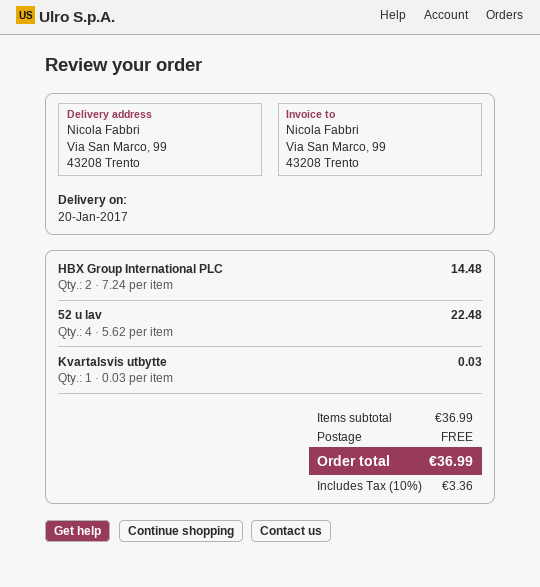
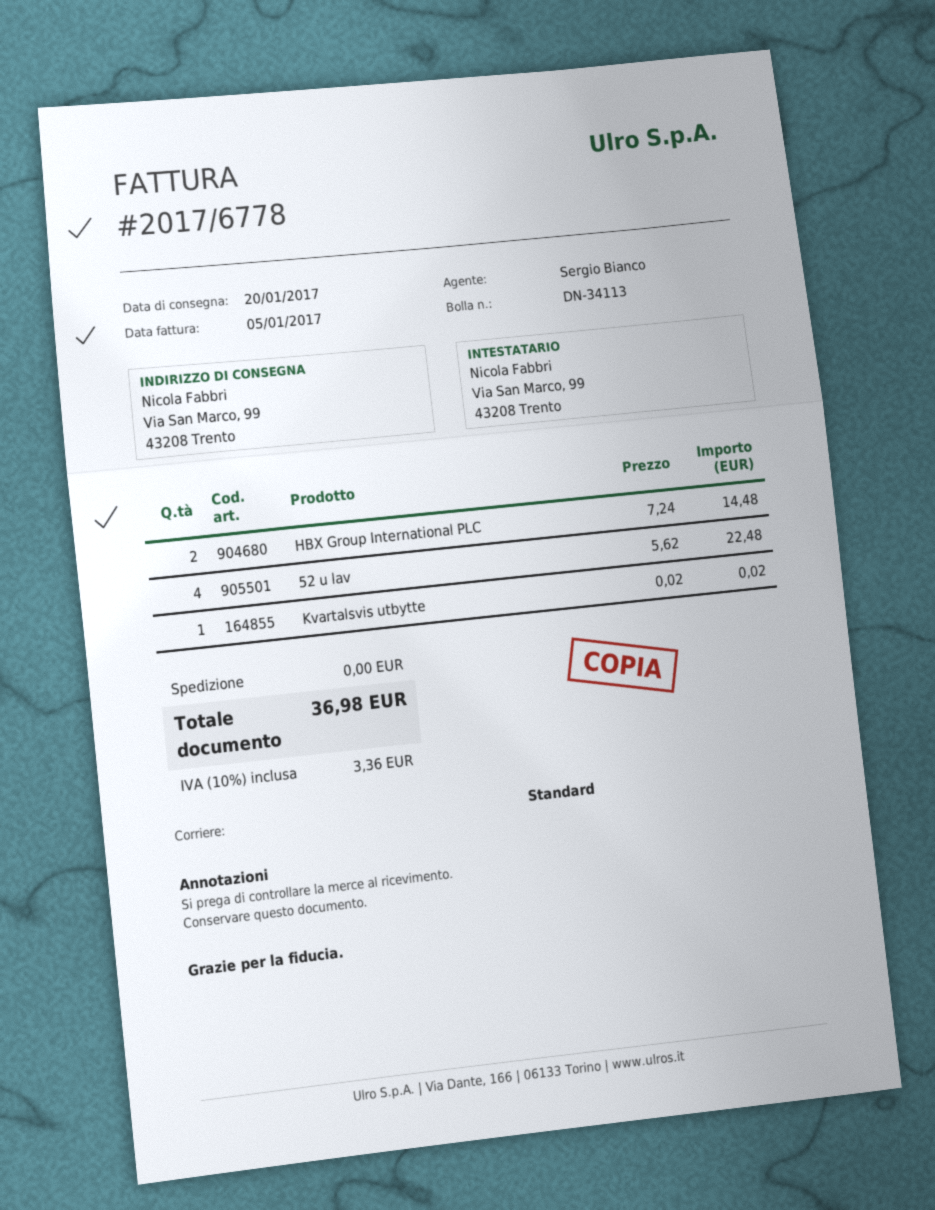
Kvartalsvis utbytte: 1 x 0.03 = 0.03 -> 1 x 0.02 = 0.02
total: 36.99 -> 36.98

